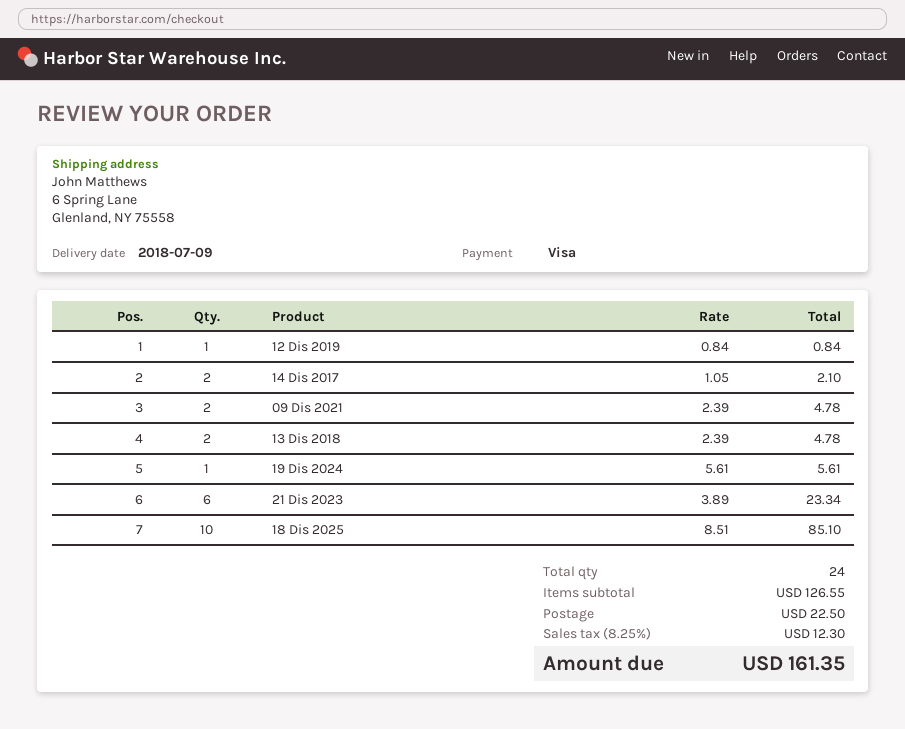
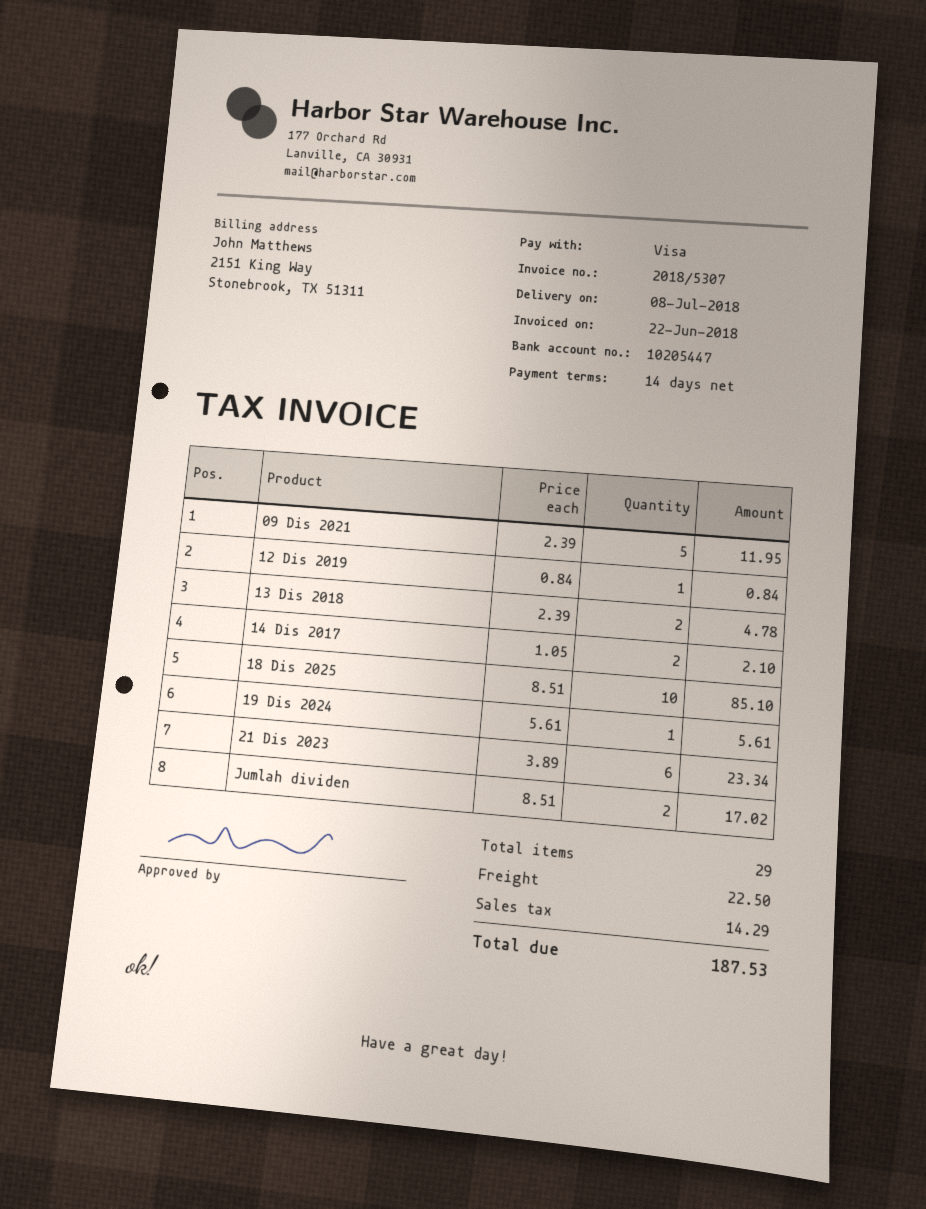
delivery date: 2018-07-09 -> 2018-07-08
09 Dis 2021: 2 x 2.39 = 4.78 -> 5 x 2.39 = 11.95
Jumlah dividen: none -> 2 x 8.51 = 17.02
total quantity: 24 -> 29
tax: 12.30 -> 14.29
total: 161.35 -> 187.53

